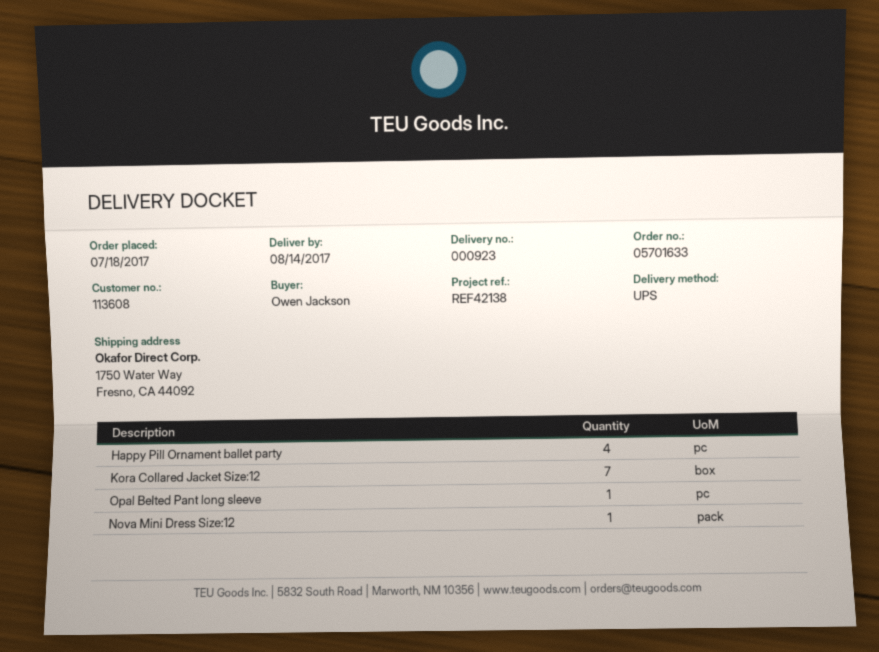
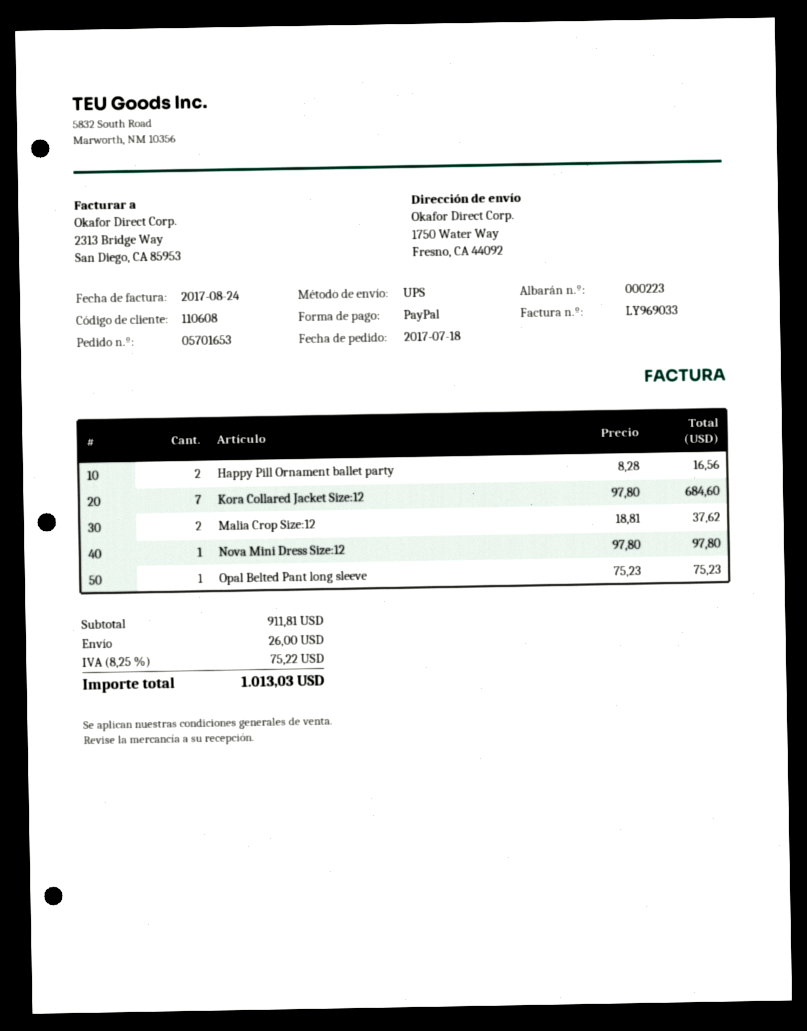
order number: 05701633 -> 05701653
delivery note number: 000923 -> 000223
customer number: 113608 -> 110608
Happy Pill Ornament ballet party: 4 -> 2
Malia Crop Size:12: none -> 2

